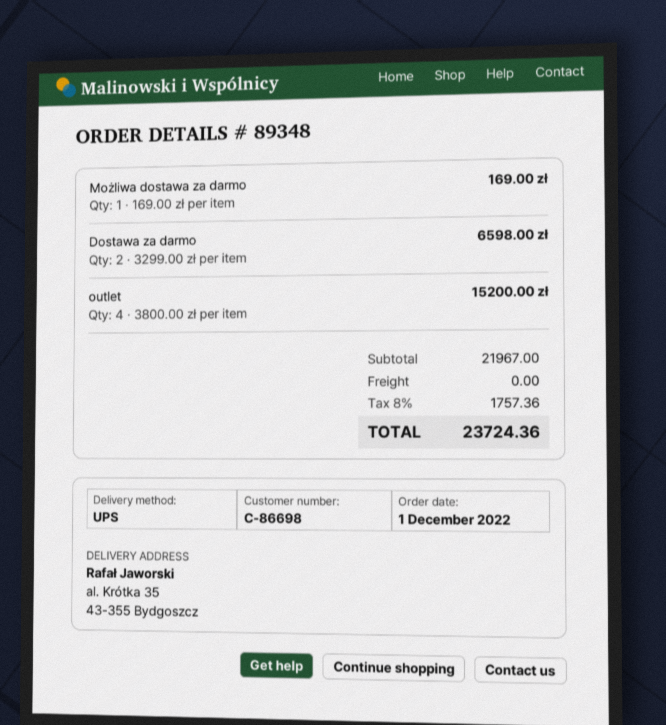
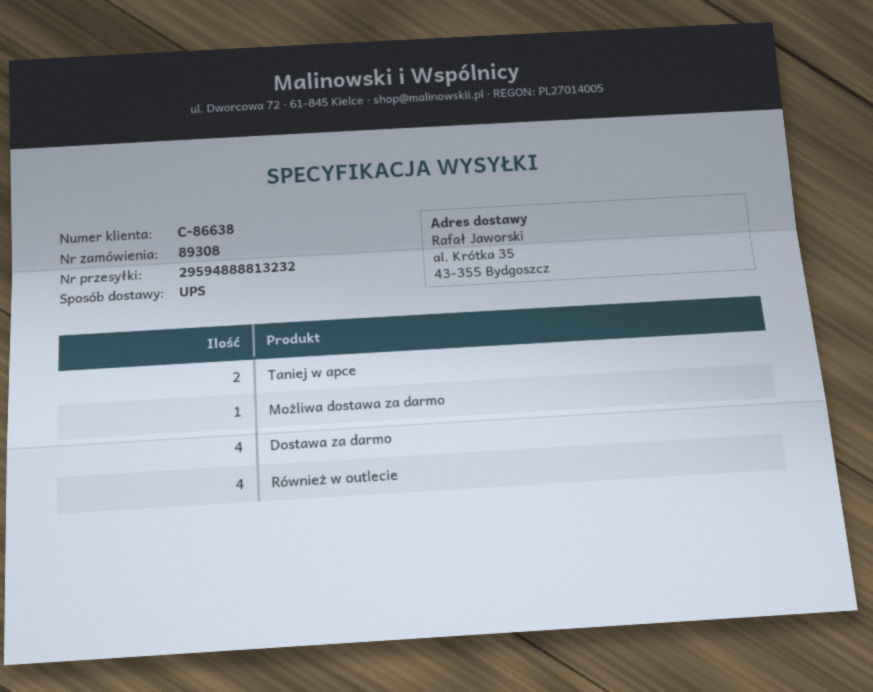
order number: 89348 -> 89308
customer number: C-86698 -> C-86638
Dostawa za darmo: 2 -> 4
outlet: 4 -> none
Taniej w apce: none -> 2
Również w outlecie: none -> 4

